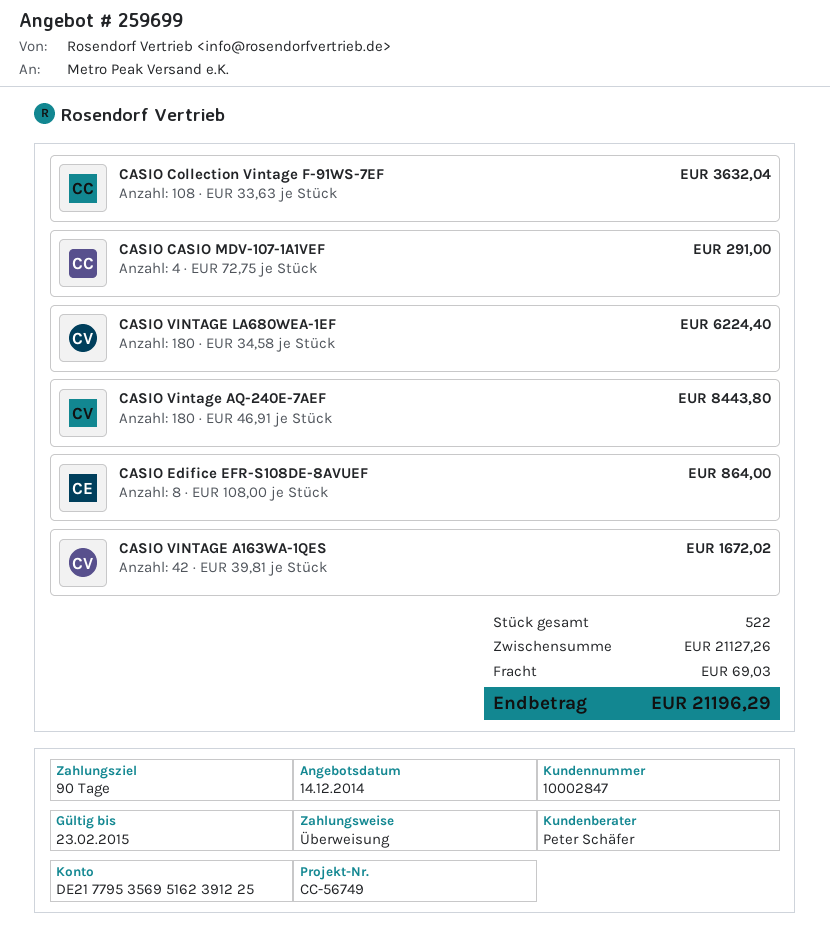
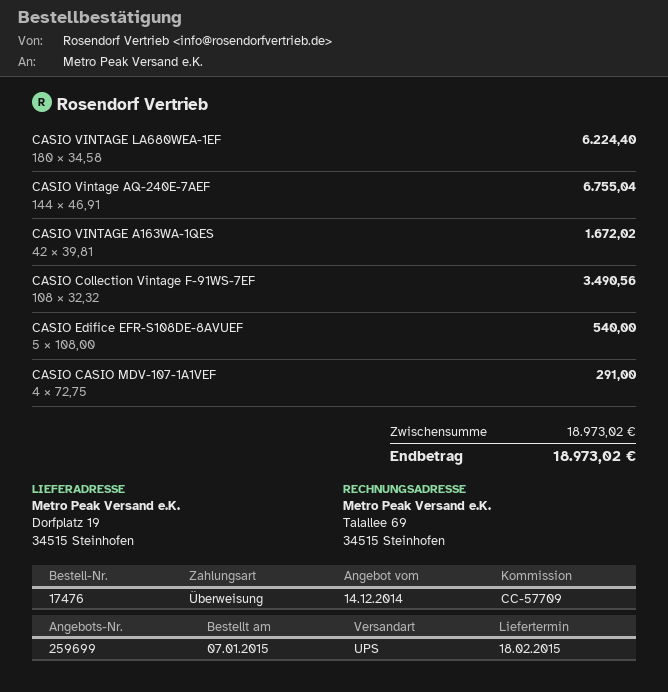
reference: CC-56749 -> CC-57709
CASIO Collection Vintage F-91WS-7EF: 108 x 33.63 = 3632.04 -> 108 x 32.32 = 3490.56
CASIO Vintage AQ-240E-7AEF: 180 x 46.91 = 8443.80 -> 144 x 46.91 = 6755.04
CASIO Edifice EFR-S108DE-8AVUEF: 8 x 108.00 = 864.00 -> 5 x 108.00 = 540.00
subtotal: 21127.26 -> 18973.02
shipping: 69.03 -> none
total: 21196.29 -> 18973.02

